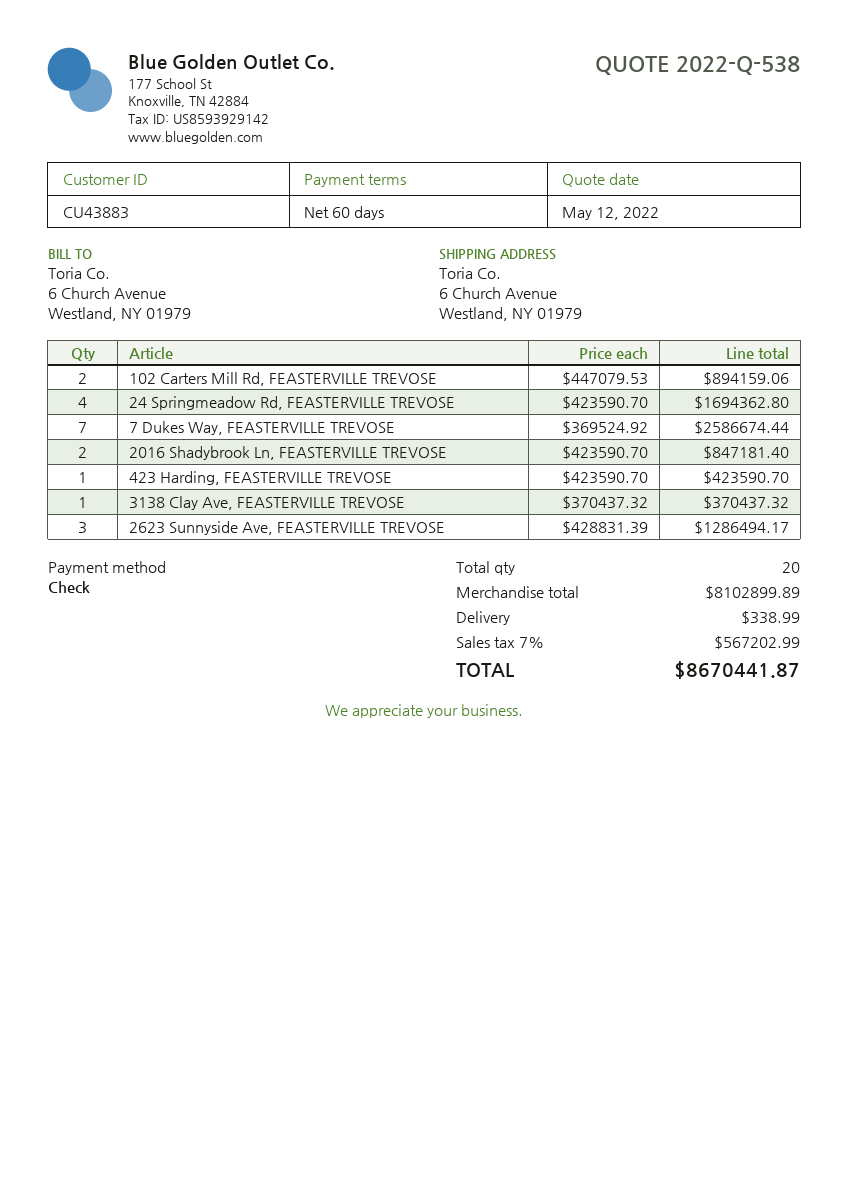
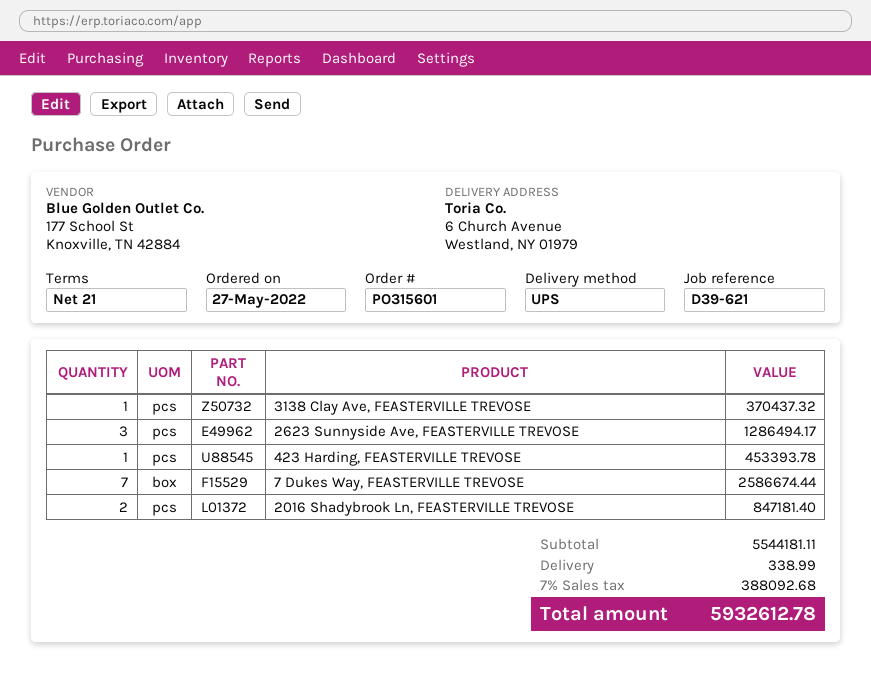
payment terms: 60 days -> 21 days
102 Carters Mill Rd, FEASTERVILLE TREVOSE: 2 for 894159.06 -> none
24 Springmeadow Rd, FEASTERVILLE TREVOSE: 4 for 1694362.80 -> none
423 Harding, FEASTERVILLE TREVOSE: 1 for 423590.70 -> 1 for 453393.78
subtotal: 8102899.89 -> 5544181.11
tax: 7% = 567202.99 -> 7% = 388092.68
total: 8670441.87 -> 5932612.78

